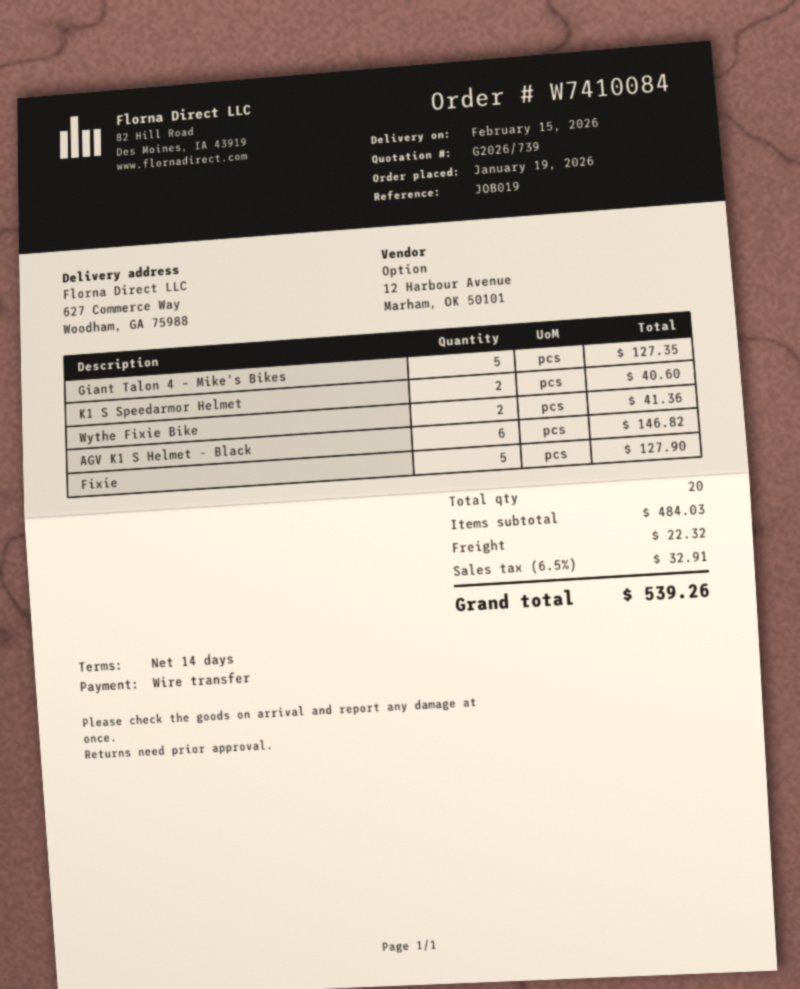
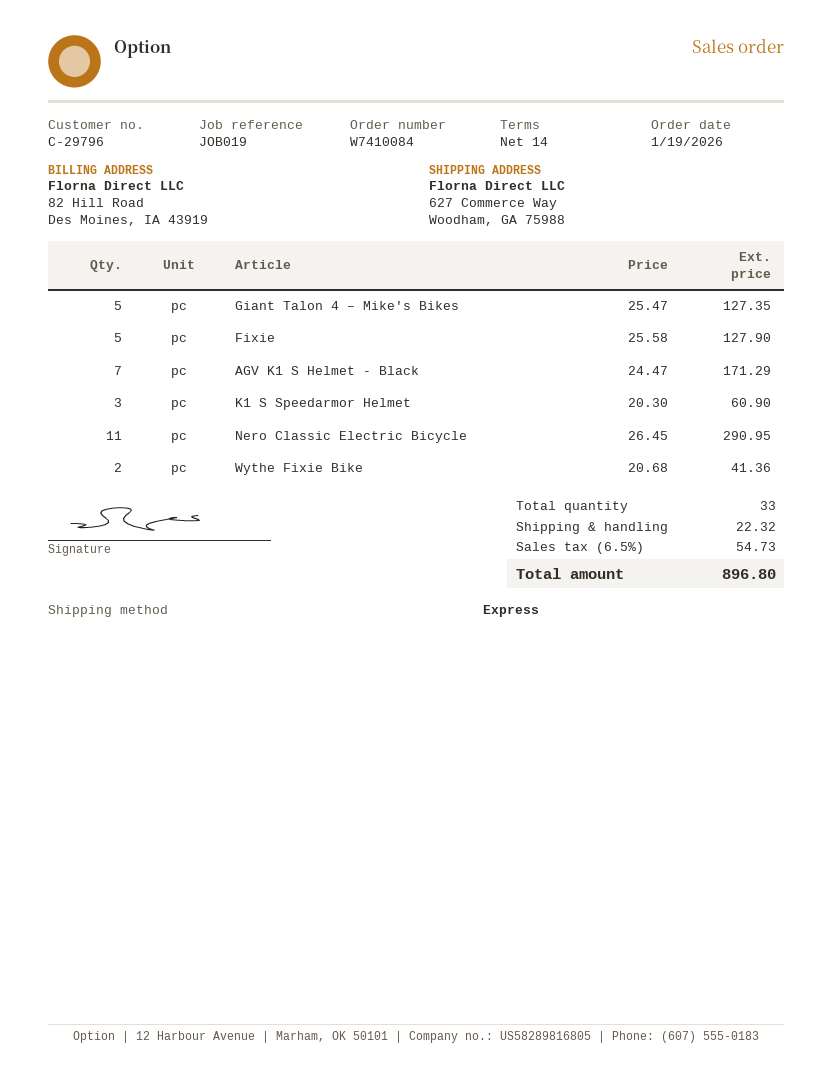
K1 S Speedarmor Helmet: 2 for 40.60 -> 3 for 60.90
AGV K1 S Helmet - Black: 6 for 146.82 -> 7 for 171.29
Nero Classic Electric Bicycle: none -> 11 for 290.95
total quantity: 20 -> 33
tax: 6.5% = 32.91 -> 6.5% = 54.73
total: 539.26 -> 896.80

